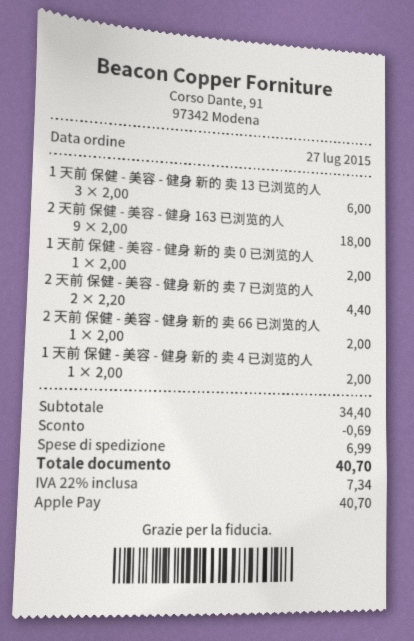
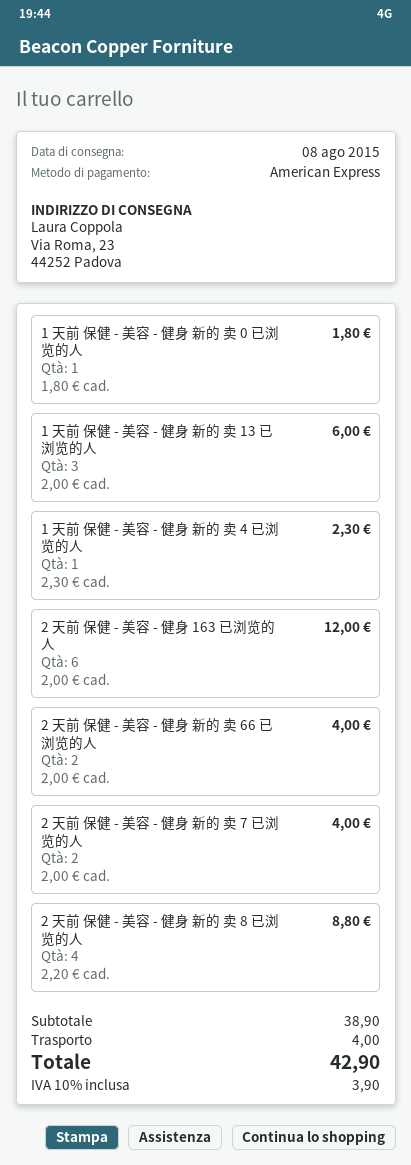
payment method: Apple Pay -> American Express
2 天前 保健 - 美容 - 健身 163 已浏览的人: 9 x 2.00 = 18.00 -> 6 x 2.00 = 12.00
1 天前 保健 - 美容 - 健身 新的 卖 0 已浏览的人: 1 x 2.00 = 2.00 -> 1 x 1.80 = 1.80
2 天前 保健 - 美容 - 健身 新的 卖 7 已浏览的人: 2 x 2.20 = 4.40 -> 2 x 2.00 = 4.00
2 天前 保健 - 美容 - 健身 新的 卖 66 已浏览的人: 1 x 2.00 = 2.00 -> 2 x 2.00 = 4.00
1 天前 保健 - 美容 - 健身 新的 卖 4 已浏览的人: 1 x 2.00 = 2.00 -> 1 x 2.30 = 2.30
2 天前 保健 - 美容 - 健身 新的 卖 8 已浏览的人: none -> 4 x 2.20 = 8.80
subtotal: 34.40 -> 38.90
discount: 0.69 -> none
shipping: 6.99 -> 4.00
tax: 22% = 7.34 -> 10% = 3.90
total: 40.70 -> 42.90

